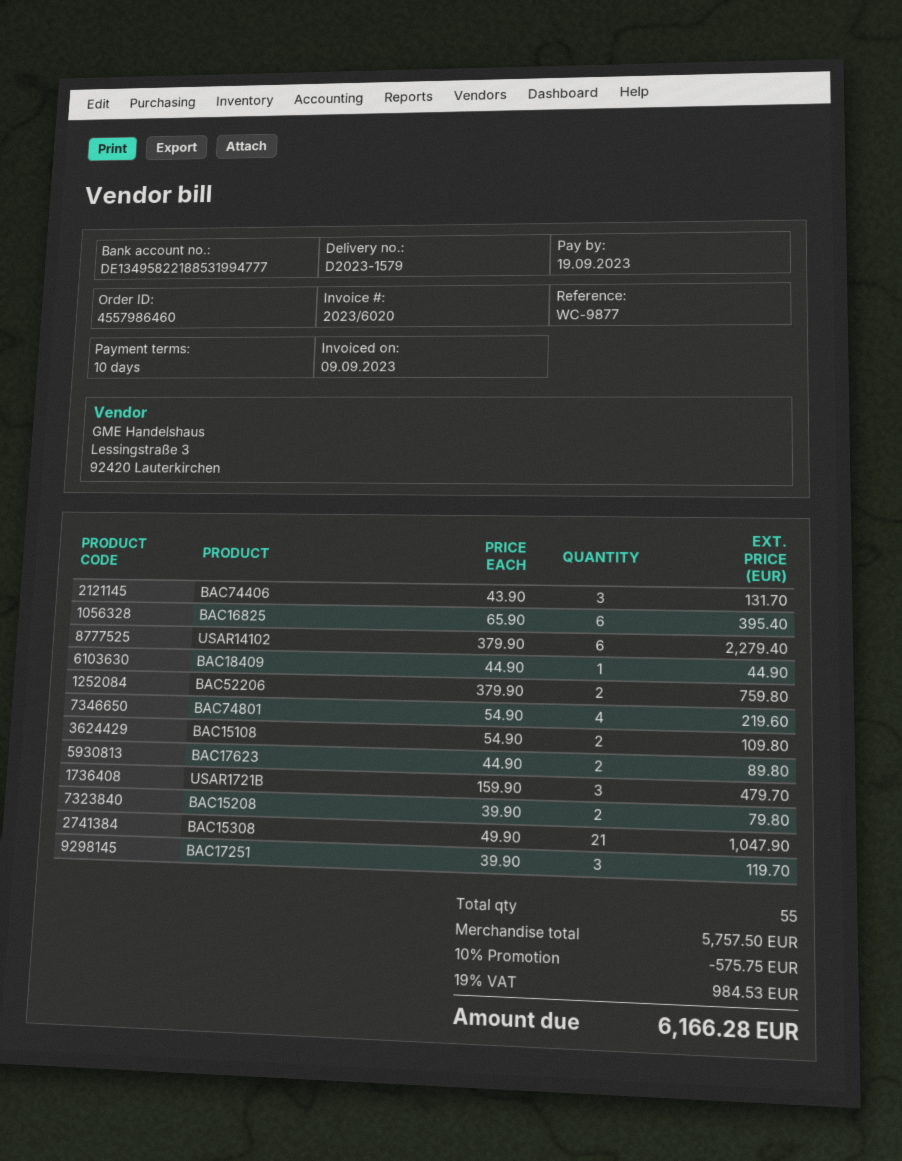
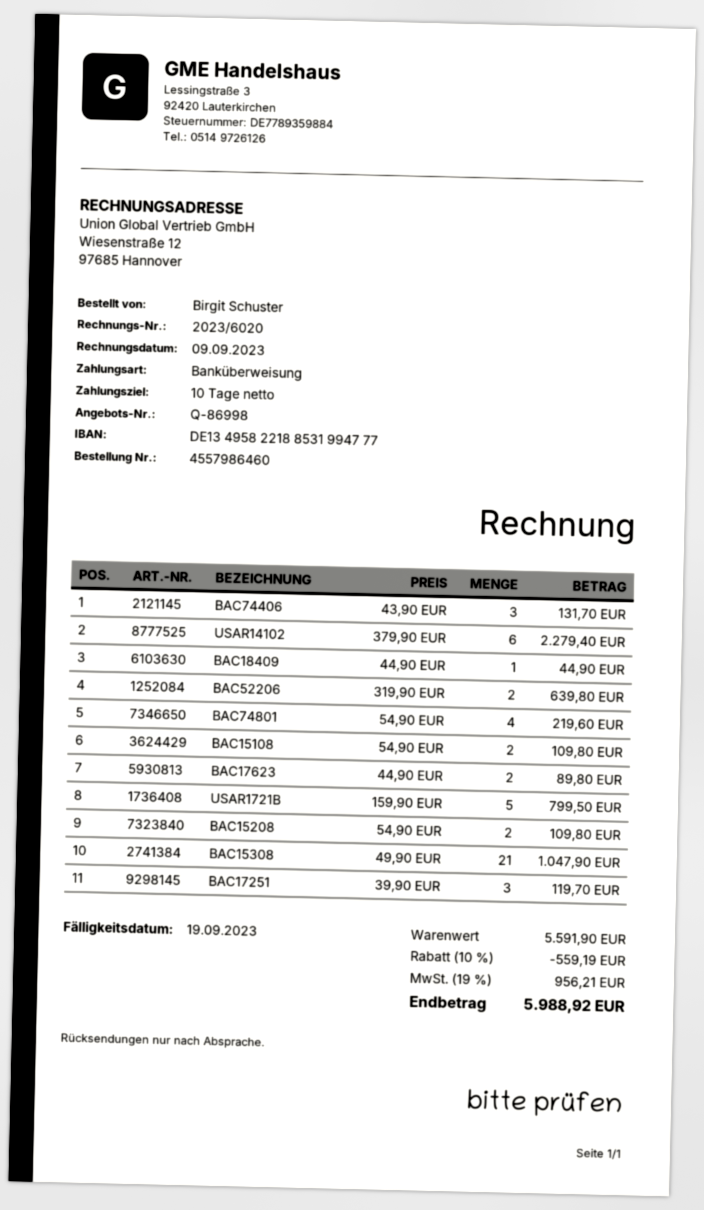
BAC16825: 6 x 65.90 = 395.40 -> none
BAC52206: 2 x 379.90 = 759.80 -> 2 x 319.90 = 639.80
USAR1721B: 3 x 159.90 = 479.70 -> 5 x 159.90 = 799.50
BAC15208: 2 x 39.90 = 79.80 -> 2 x 54.90 = 109.80
subtotal: 5757.50 -> 5591.90
discount: 10% = 575.75 -> 10% = 559.19
tax: 19% = 984.53 -> 19% = 956.21
total: 6166.28 -> 5988.92

